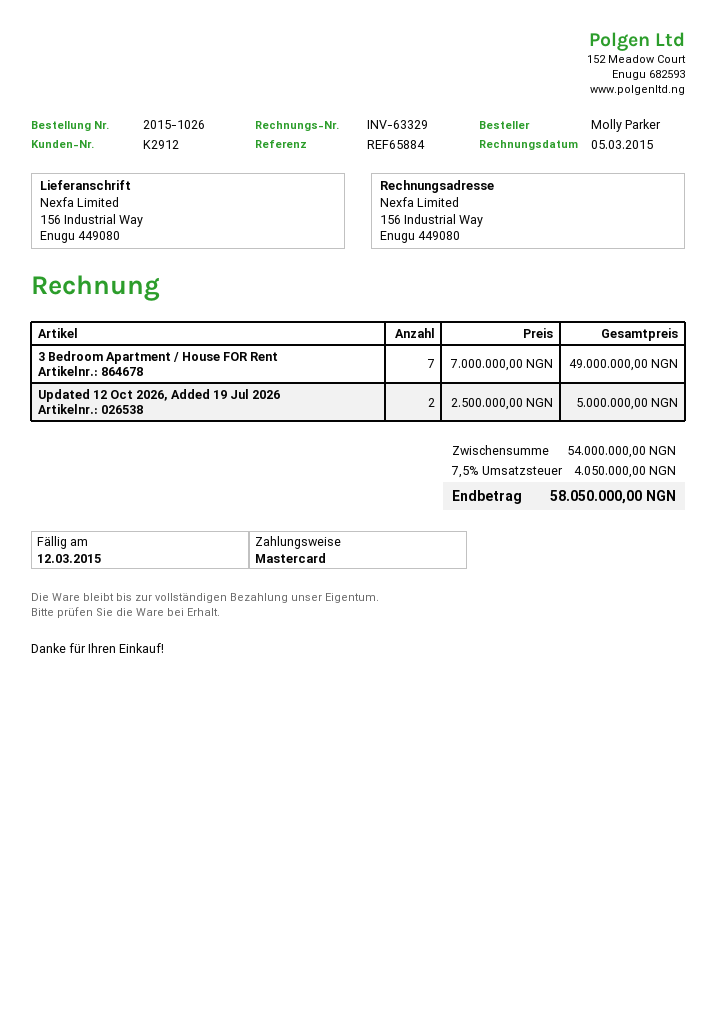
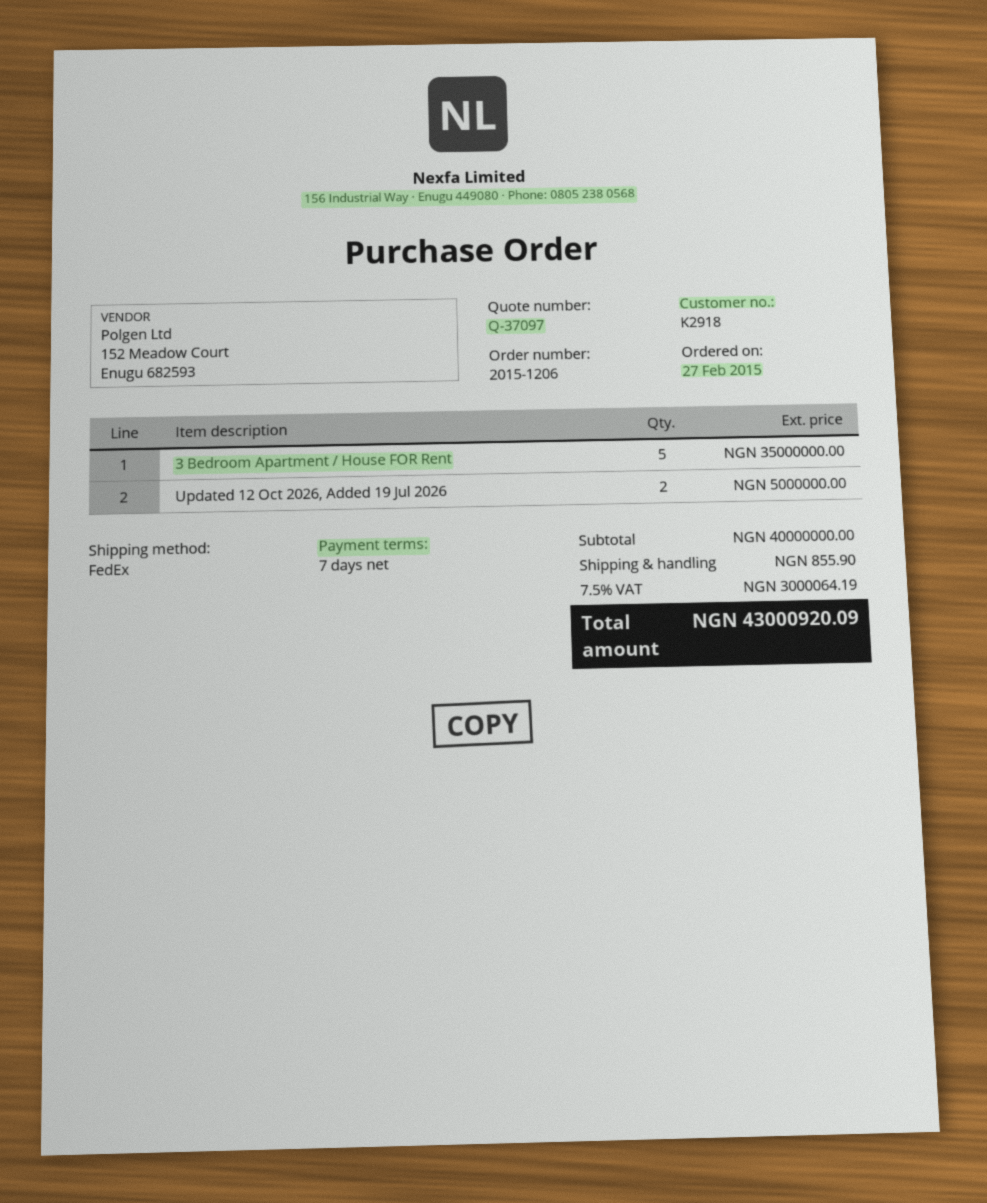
order number: 2015-1026 -> 2015-1206
customer number: K2912 -> K2918
3 Bedroom Apartment / House FOR Rent: 7 for 49000000.00 -> 5 for 35000000.00
subtotal: 54000000.00 -> 40000000.00
shipping: none -> 855.90
tax: 7.5% = 4050000.00 -> 7.5% = 3000064.19
total: 58050000.00 -> 43000920.09

